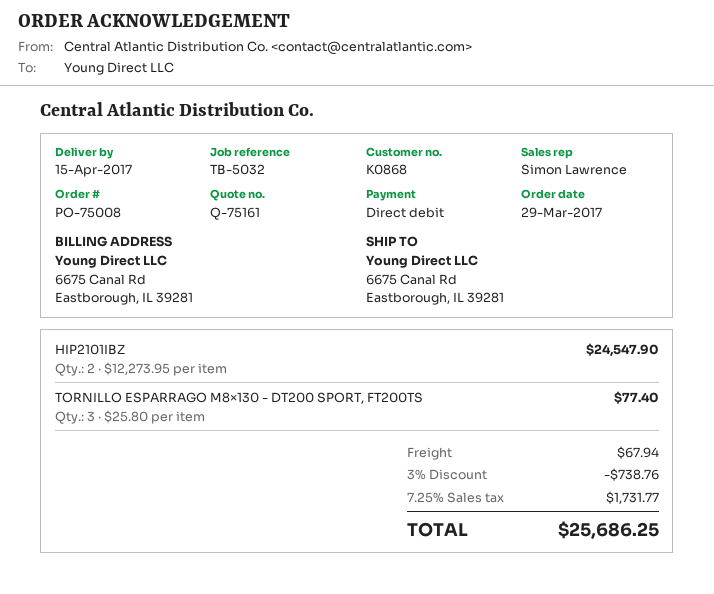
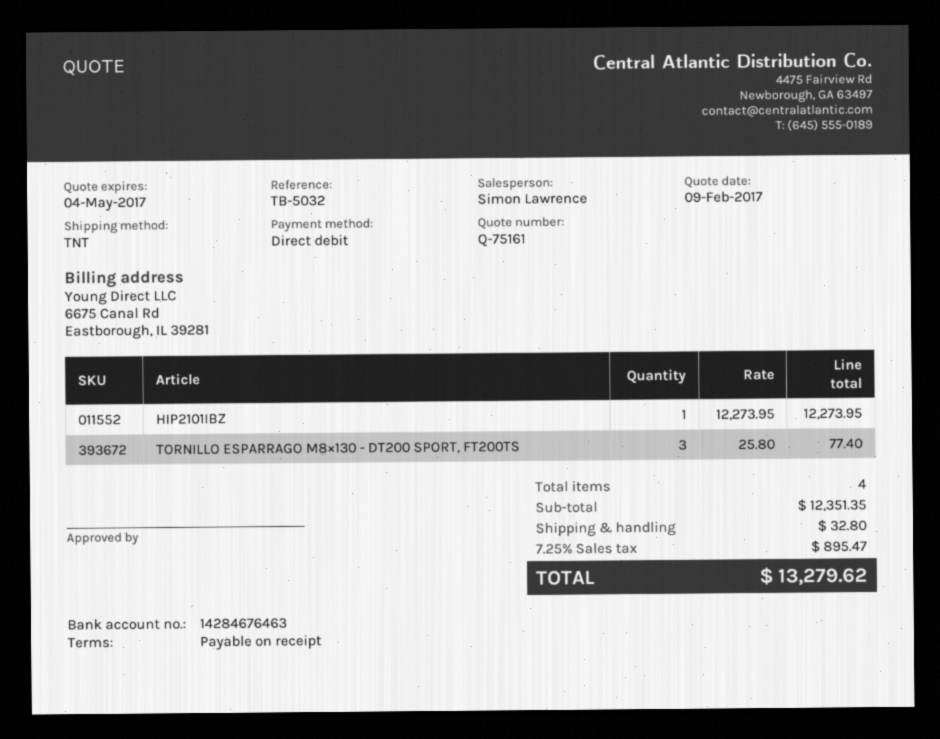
HIP2101IBZ: 2 x 12273.95 = 24547.90 -> 1 x 12273.95 = 12273.95
discount: 3% = 738.76 -> none
shipping: 67.94 -> 32.80
tax: 7.25% = 1731.77 -> 7.25% = 895.47
total: 25686.25 -> 13279.62

